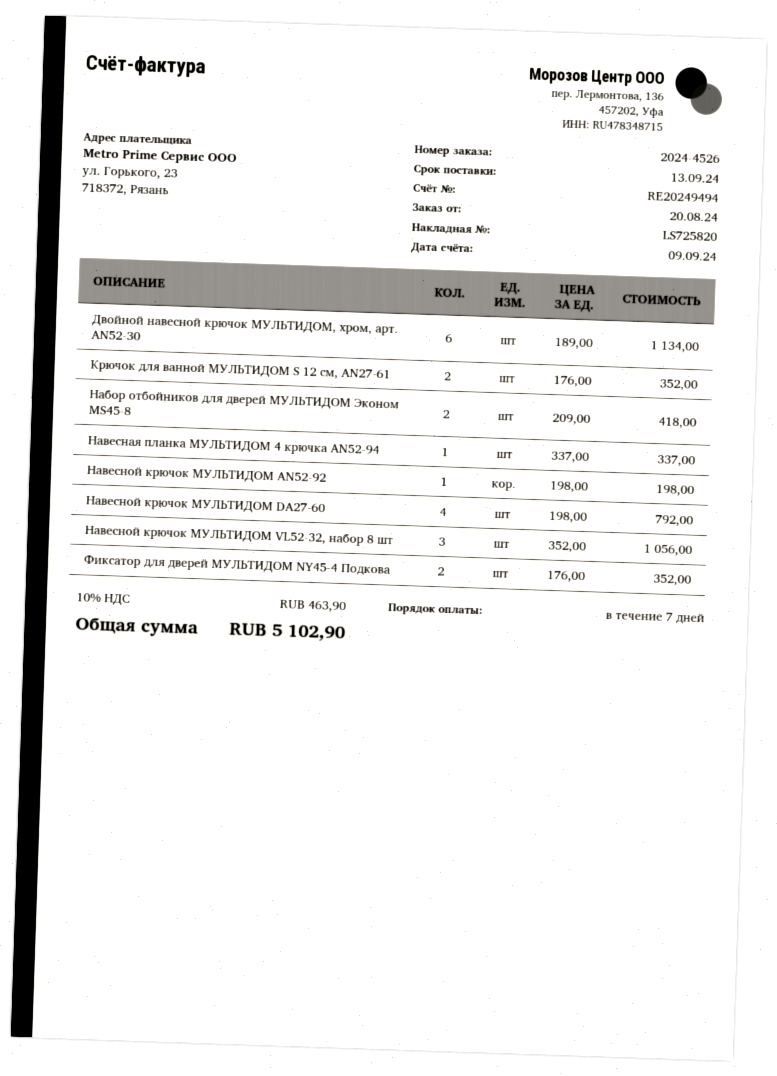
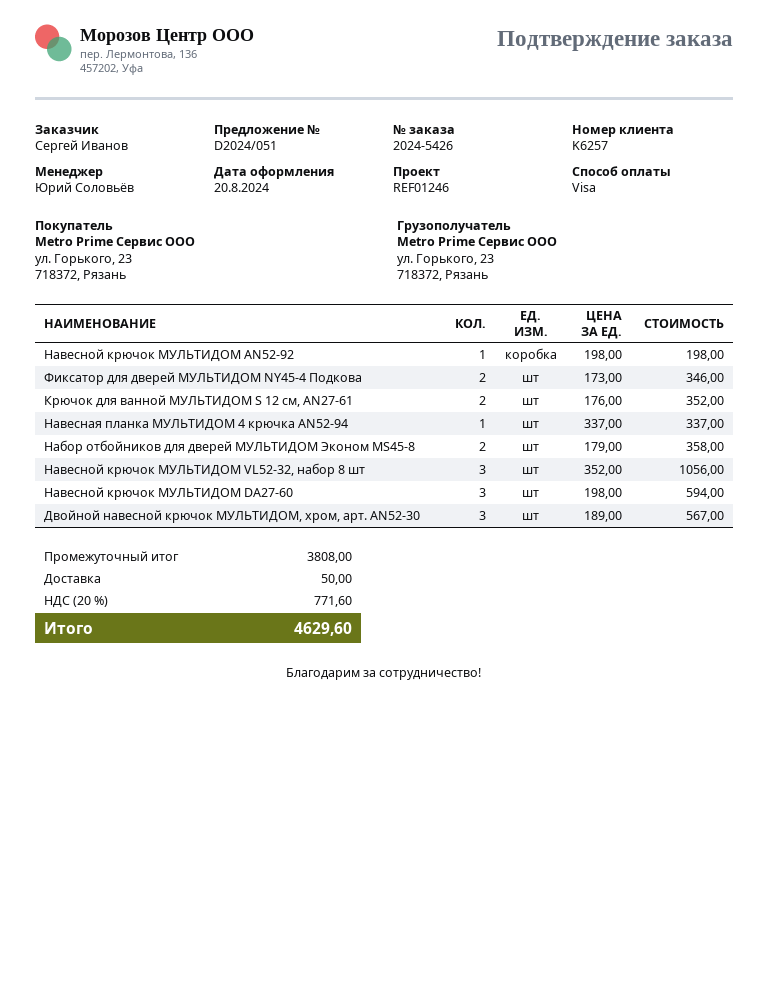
order number: 2024-4526 -> 2024-5426
Двойной навесной крючок МУЛЬТИДОМ, хром, арт. AN52-30: 6 x 189.00 = 1134.00 -> 3 x 189.00 = 567.00
Набор отбойников для дверей МУЛЬТИДОМ Эконом MS45-8: 2 x 209.00 = 418.00 -> 2 x 179.00 = 358.00
Навесной крючок МУЛЬТИДОМ DA27-60: 4 x 198.00 = 792.00 -> 3 x 198.00 = 594.00
Фиксатор для дверей МУЛЬТИДОМ NY45-4 Подкова: 2 x 176.00 = 352.00 -> 2 x 173.00 = 346.00
shipping: none -> 50.00
tax: 10% = 463.90 -> 20% = 771.60
total: 5102.90 -> 4629.60

